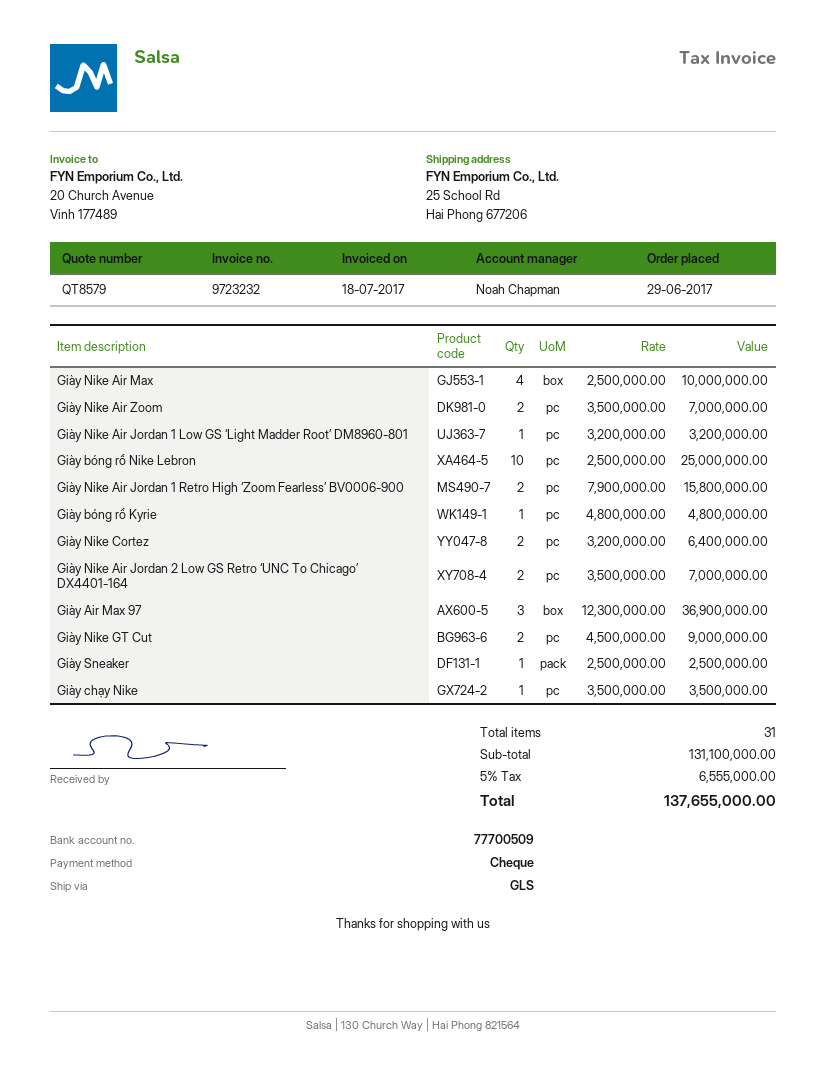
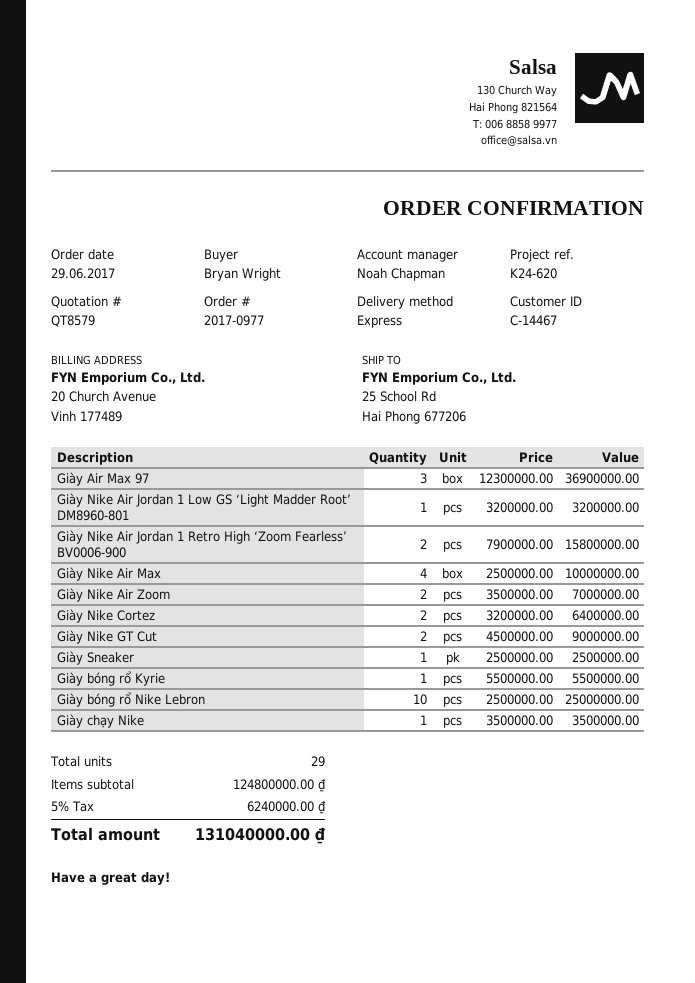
shipping method: GLS -> express
Giày bóng rổ Kyrie: 1 x 4800000.00 = 4800000.00 -> 1 x 5500000.00 = 5500000.00
Giày Nike Air Jordan 2 Low GS Retro ‘UNC To Chicago’ DX4401-164: 2 x 3500000.00 = 7000000.00 -> none
total quantity: 31 -> 29
subtotal: 131100000.00 -> 124800000.00
tax: 5% = 6555000.00 -> 5% = 6240000.00
total: 137655000.00 -> 131040000.00

